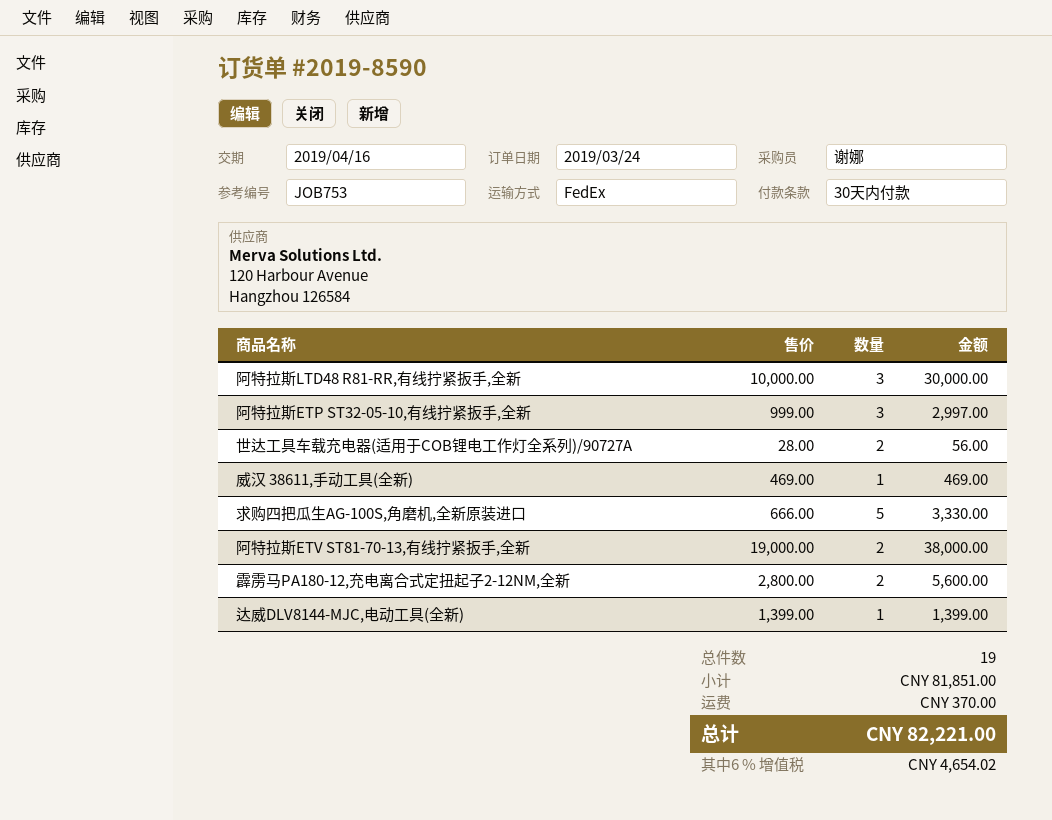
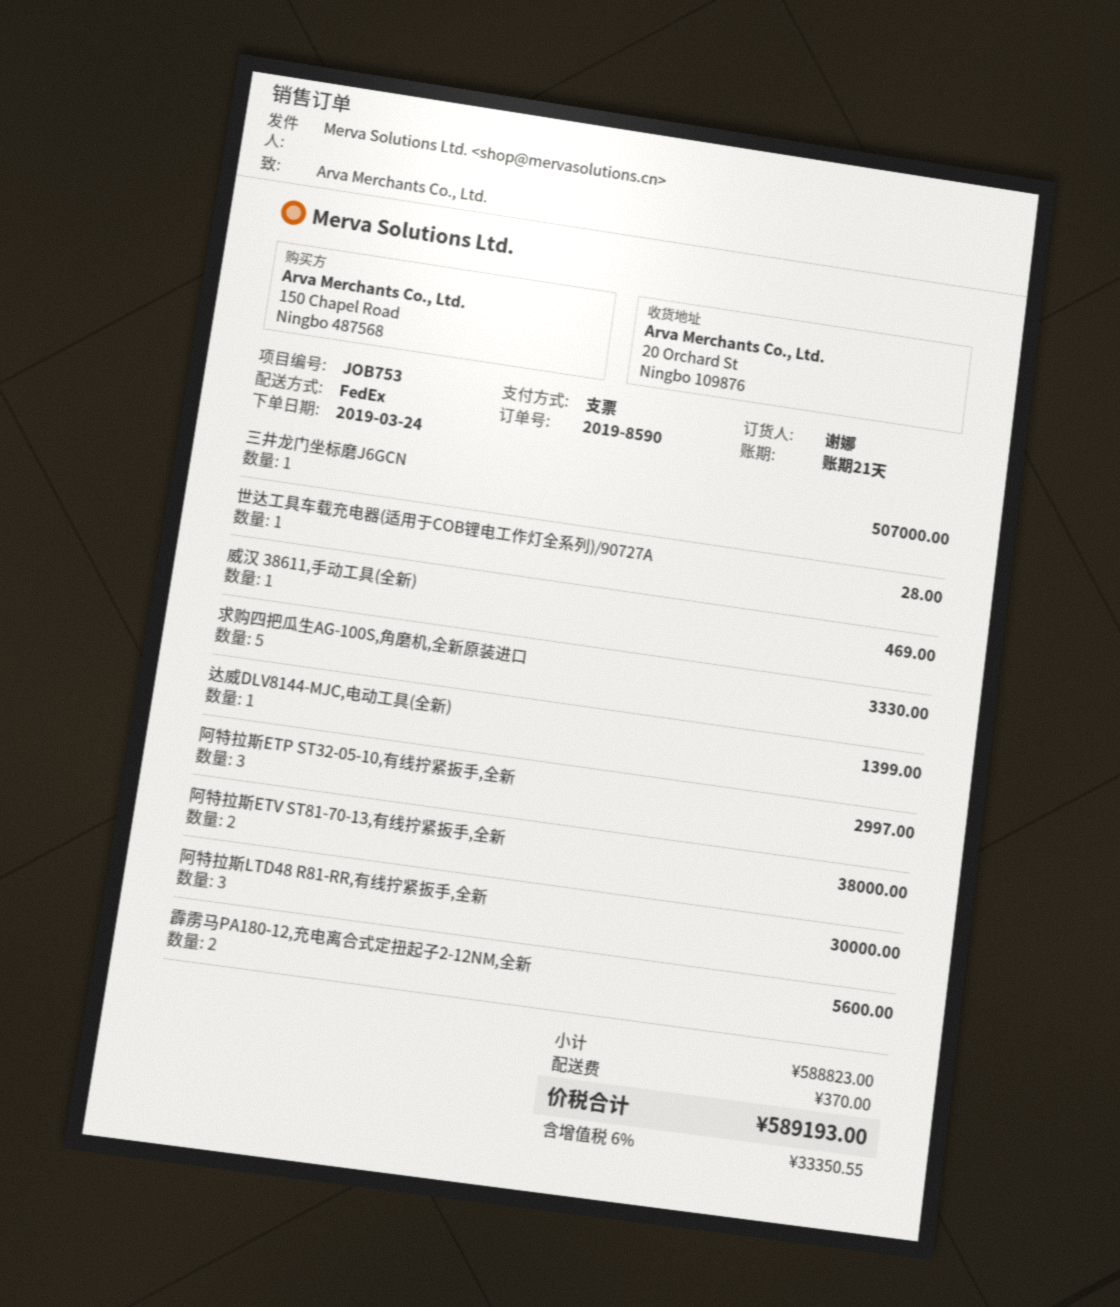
payment terms: 30 days -> 21 days
世达工具车载充电器(适用于COB锂电工作灯全系列)/90727A: 2 for 56.00 -> 1 for 28.00
三井龙门坐标磨J6GCN: none -> 1 for 507000.00
subtotal: 81851.00 -> 588823.00
tax: 6% = 4654.02 -> 6% = 33350.55
total: 82221.00 -> 589193.00

